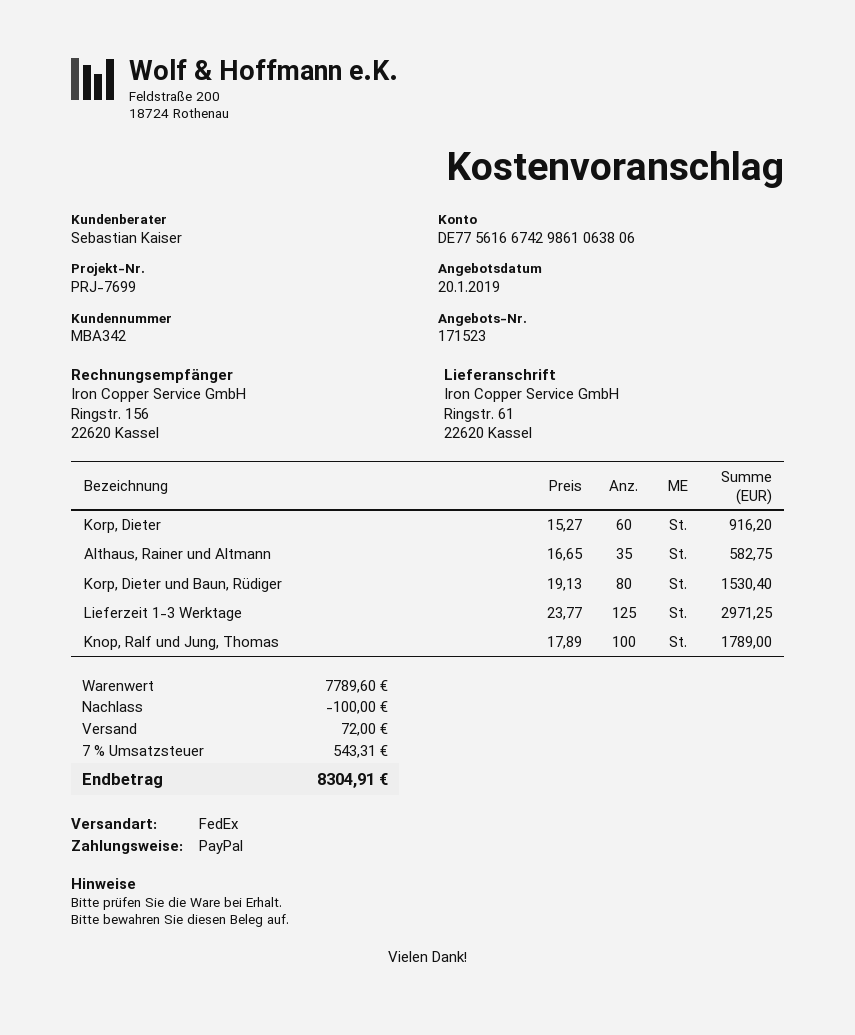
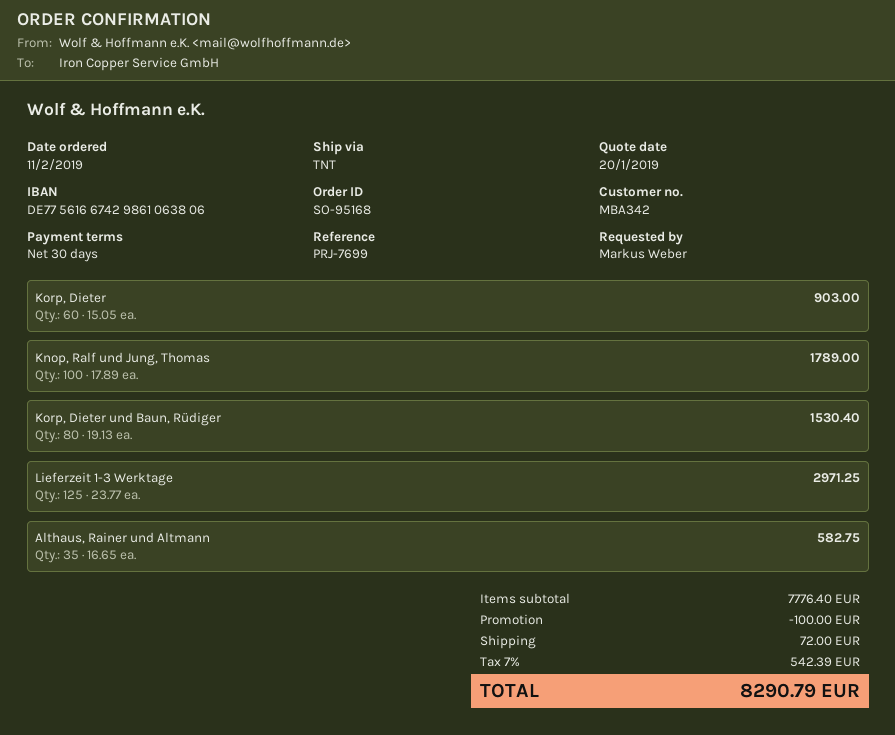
shipping method: FedEx -> TNT
Korp, Dieter: 60 x 15.27 = 916.20 -> 60 x 15.05 = 903.00
subtotal: 7789.60 -> 7776.40
tax: 7% = 543.31 -> 7% = 542.39
total: 8304.91 -> 8290.79

